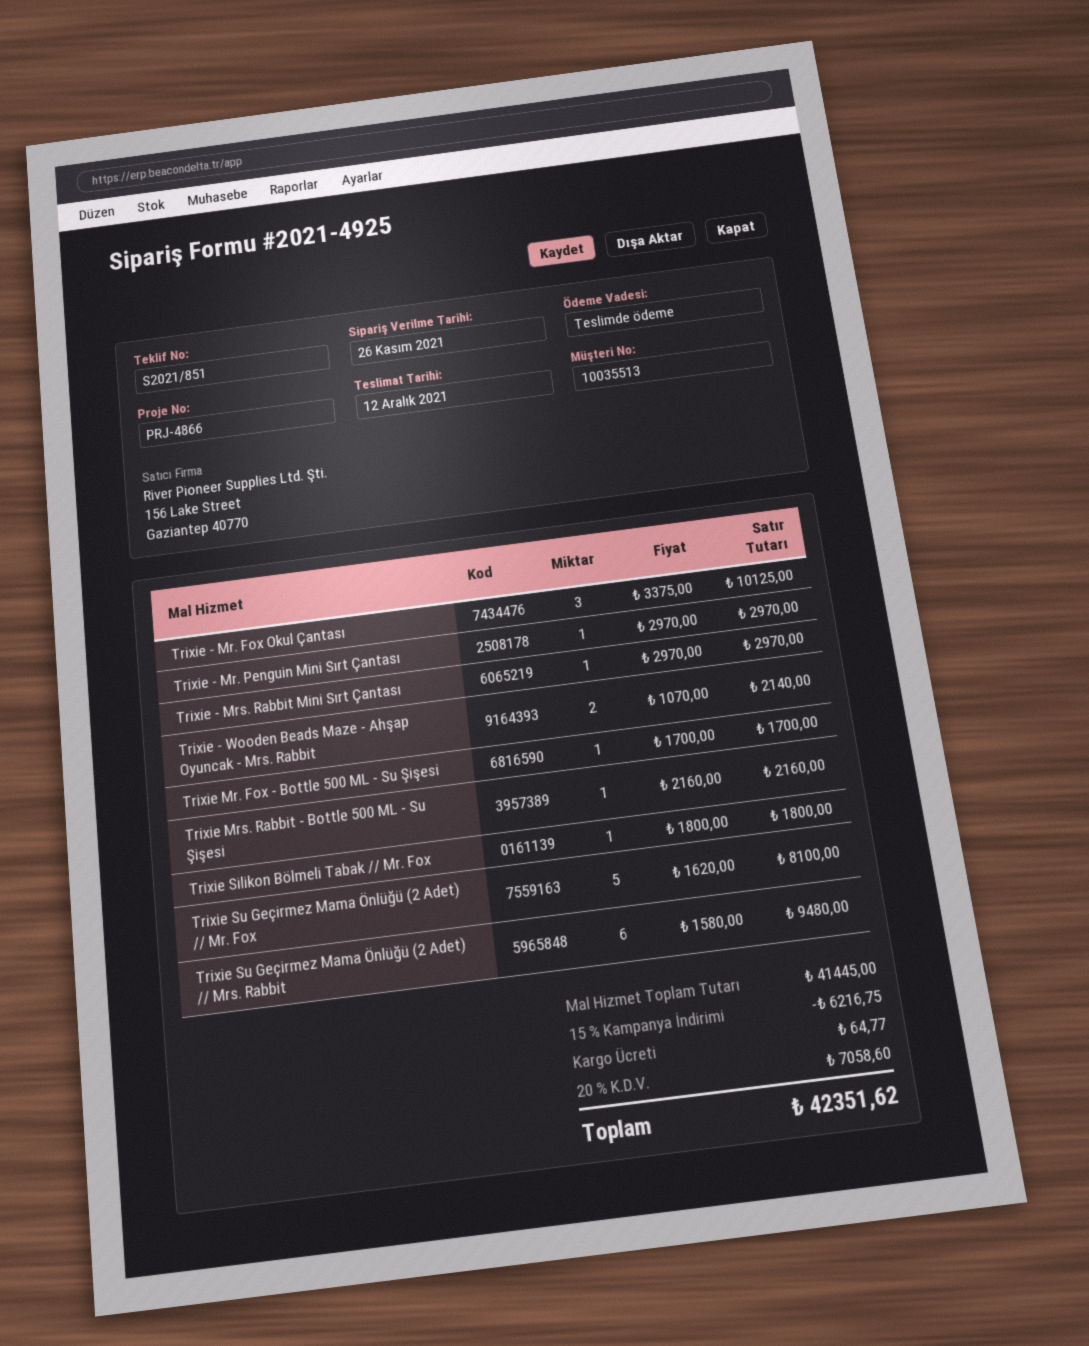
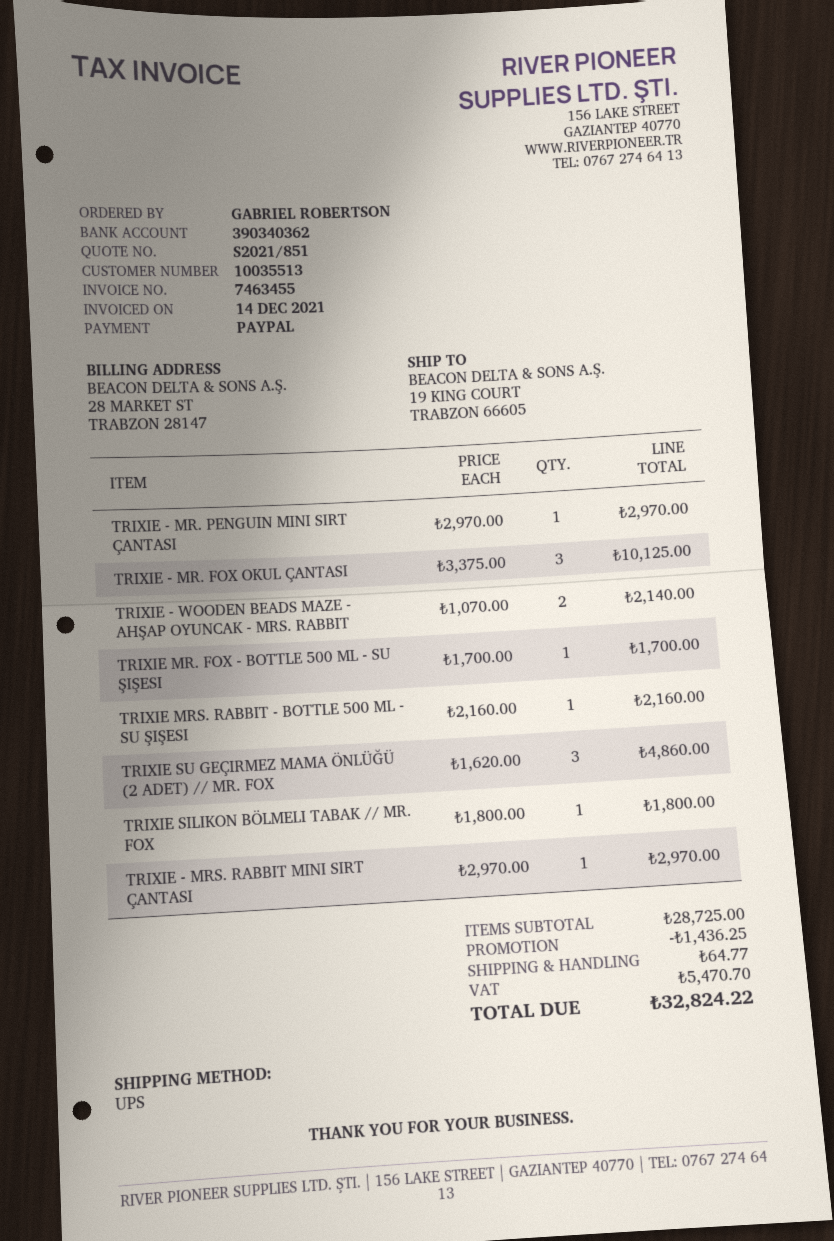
Trixie Su Geçirmez Mama Önlüğü (2 Adet) // Mr. Fox: 5 x 1620.00 = 8100.00 -> 3 x 1620.00 = 4860.00
Trixie Su Geçirmez Mama Önlüğü (2 Adet) // Mrs. Rabbit: 6 x 1580.00 = 9480.00 -> none
subtotal: 41445.00 -> 28725.00
discount: 6216.75 -> 1436.25
tax: 7058.60 -> 5470.70
total: 42351.62 -> 32824.22

